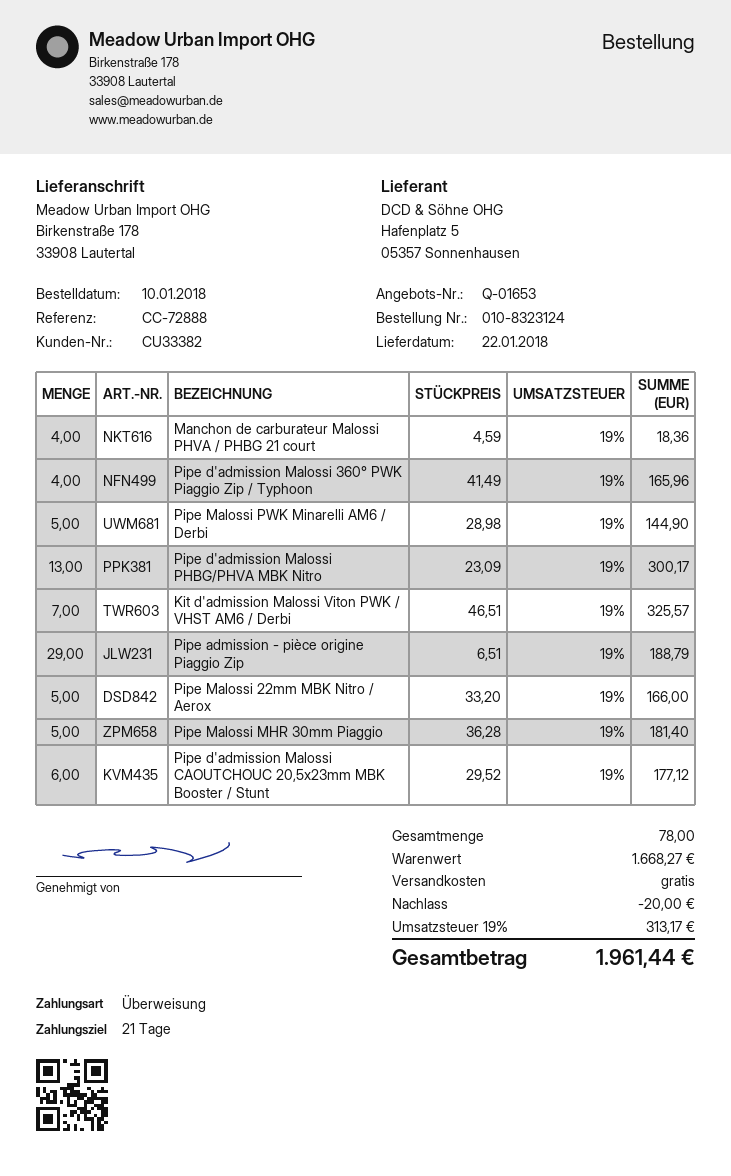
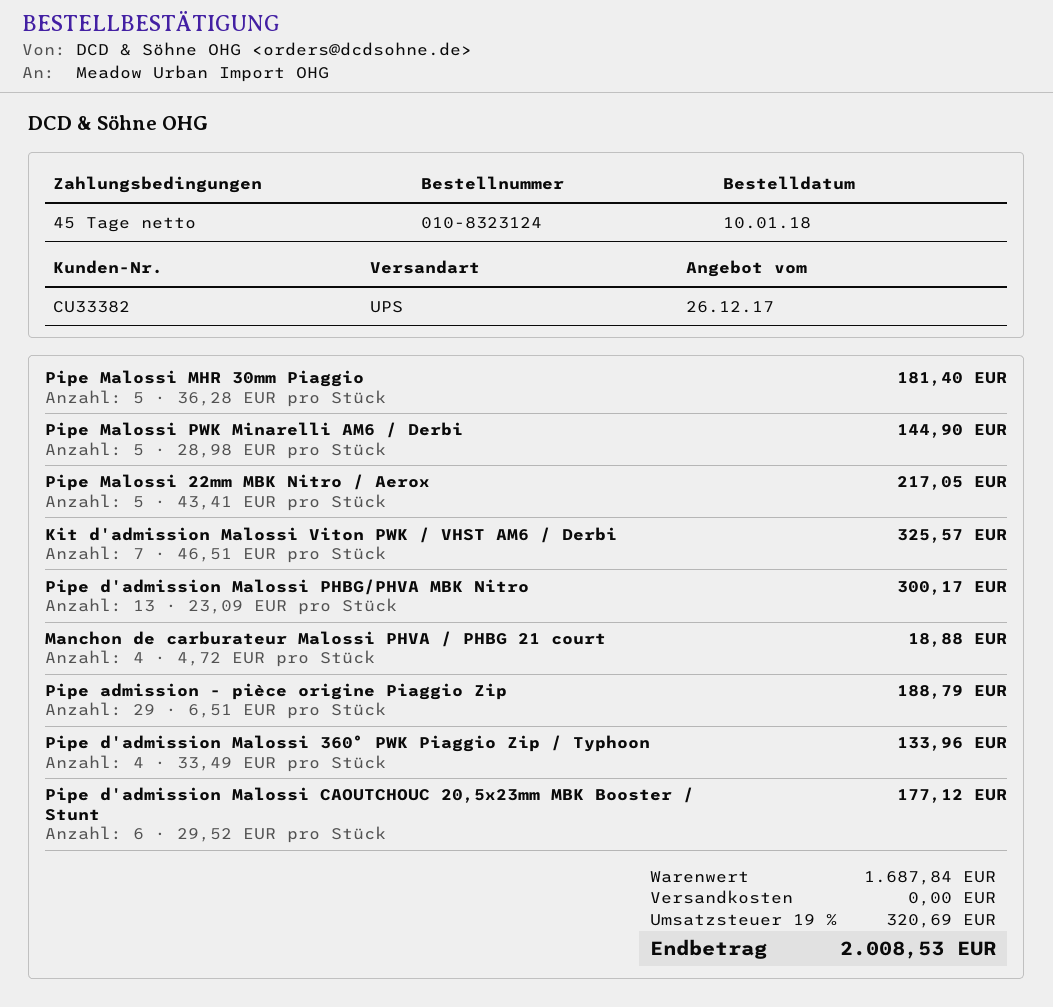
payment terms: 21 days -> 45 days
Manchon de carburateur Malossi PHVA / PHBG 21 court: 4 x 4.59 = 18.36 -> 4 x 4.72 = 18.88
Pipe d'admission Malossi 360° PWK Piaggio Zip / Typhoon: 4 x 41.49 = 165.96 -> 4 x 33.49 = 133.96
Pipe Malossi 22mm MBK Nitro / Aerox: 5 x 33.20 = 166.00 -> 5 x 43.41 = 217.05
subtotal: 1668.27 -> 1687.84
discount: 20.00 -> none
tax: 19% = 313.17 -> 19% = 320.69
total: 1961.44 -> 2008.53

